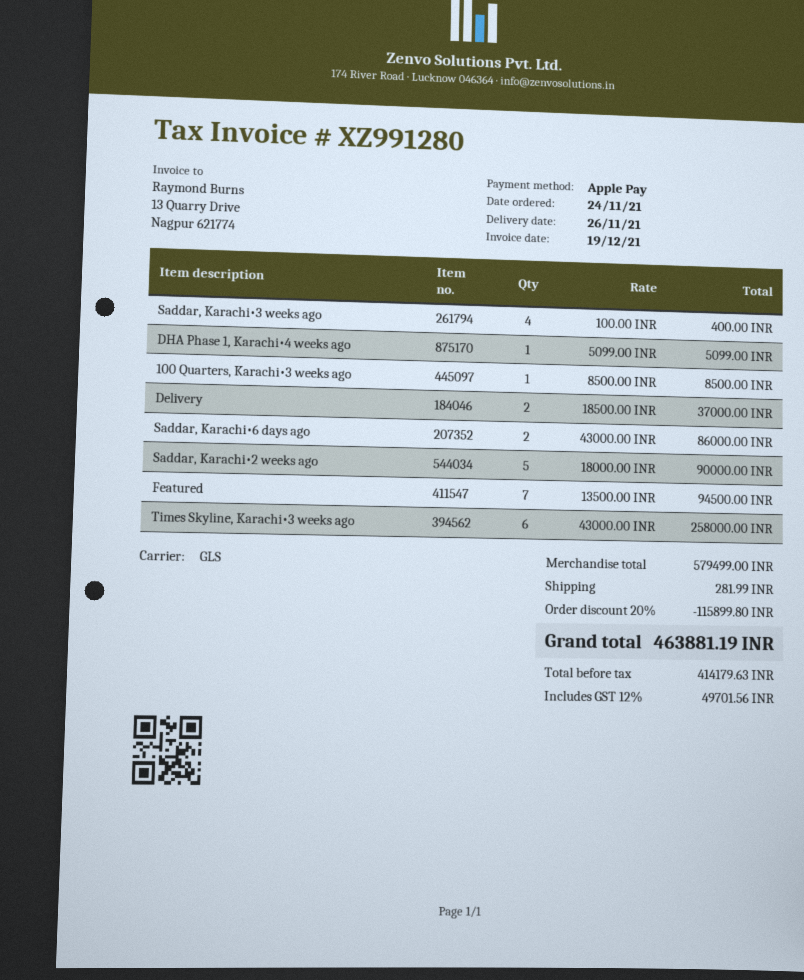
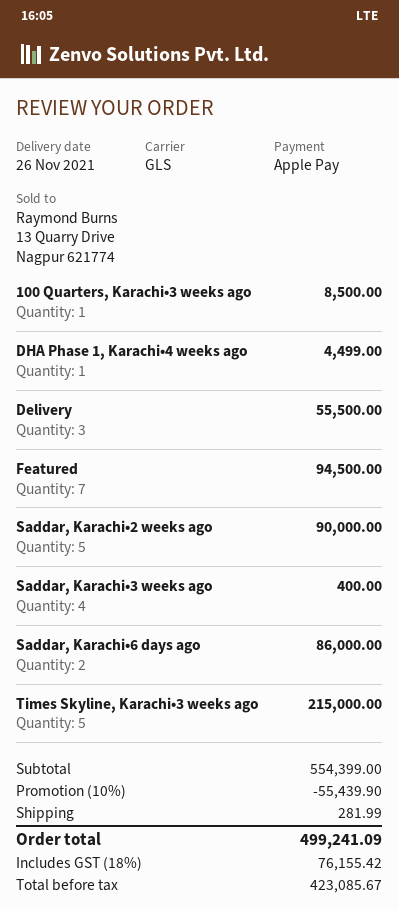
DHA Phase 1, Karachi•4 weeks ago: 1 for 5099.00 -> 1 for 4499.00
Delivery: 2 for 37000.00 -> 3 for 55500.00
Times Skyline, Karachi•3 weeks ago: 6 for 258000.00 -> 5 for 215000.00
subtotal: 579499.00 -> 554399.00
discount: 20% = 115899.80 -> 10% = 55439.90
net: 414179.63 -> 423085.67
tax: 12% = 49701.56 -> 18% = 76155.42
total: 463881.19 -> 499241.09

